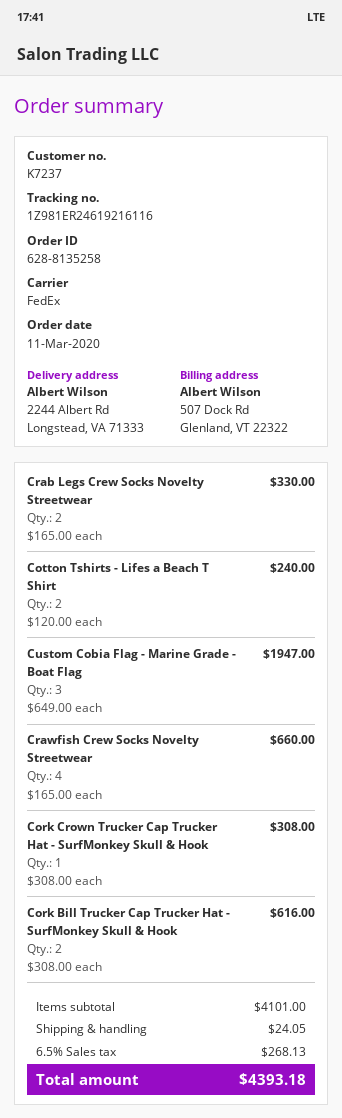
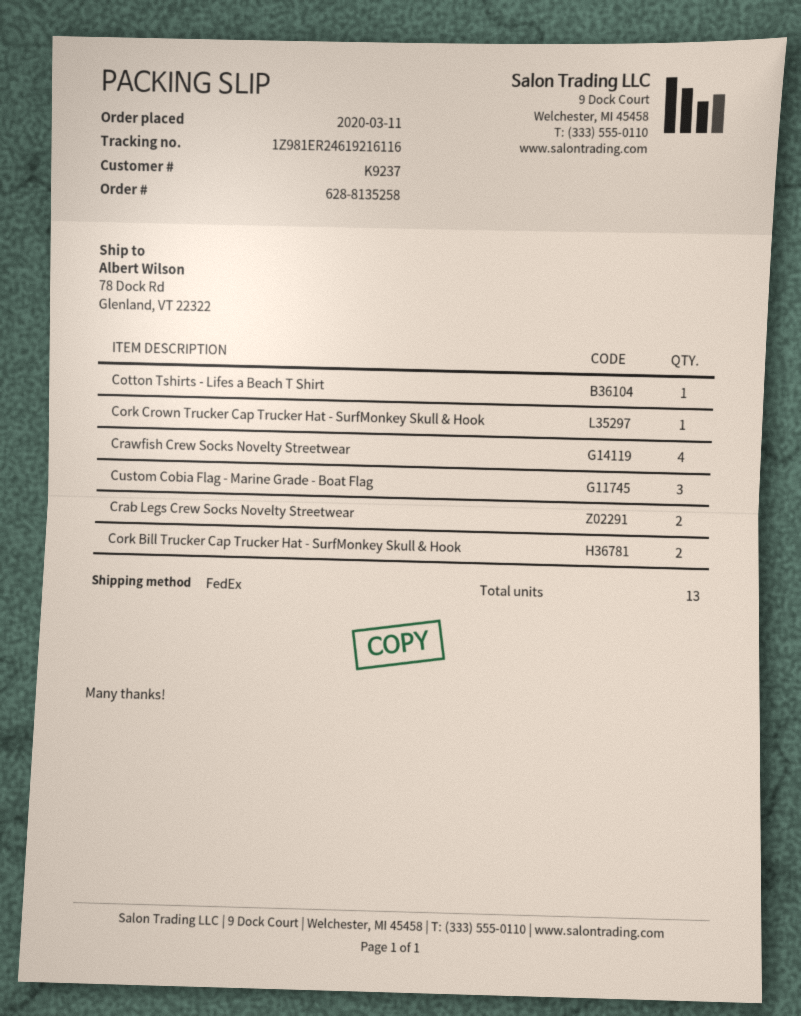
customer number: K7237 -> K9237
ship to: 2244 Albert Rd, Longstead, VA 71333 -> 78 Dock Rd, Glenland, VT 22322
Cotton Tshirts - Lifes a Beach T Shirt: 2 -> 1

